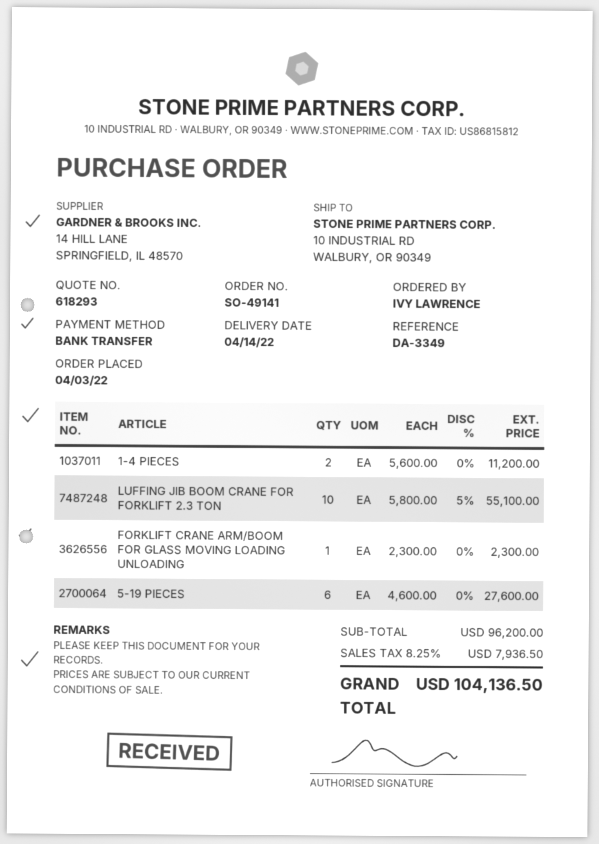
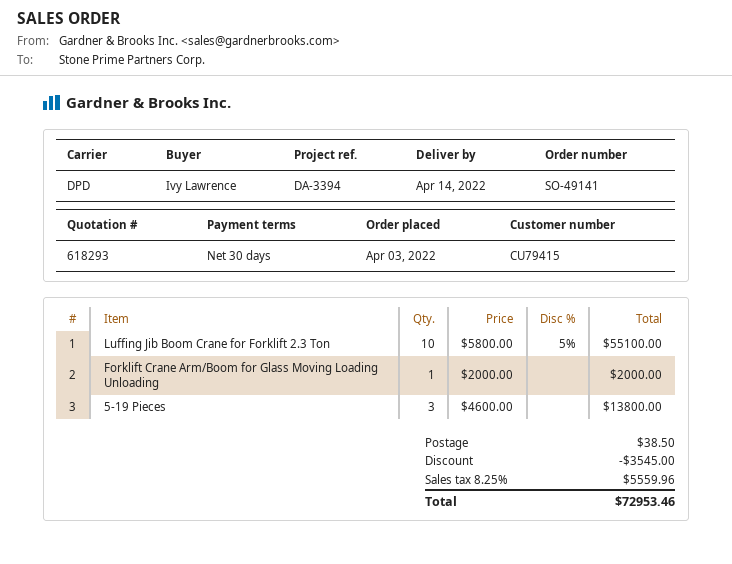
reference: DA-3349 -> DA-3394
1-4 PIECES: 2 x 5600.00 = 11200.00 -> none
FORKLIFT CRANE ARM/BOOM FOR GLASS MOVING LOADING UNLOADING: 1 x 2300.00 = 2300.00 -> 1 x 2000.00 = 2000.00
5-19 PIECES: 6 x 4600.00 = 27600.00 -> 3 x 4600.00 = 13800.00
discount: none -> 3545.00
shipping: none -> 38.50
tax: 8.25% = 7936.50 -> 8.25% = 5559.96
total: 104136.50 -> 72953.46

